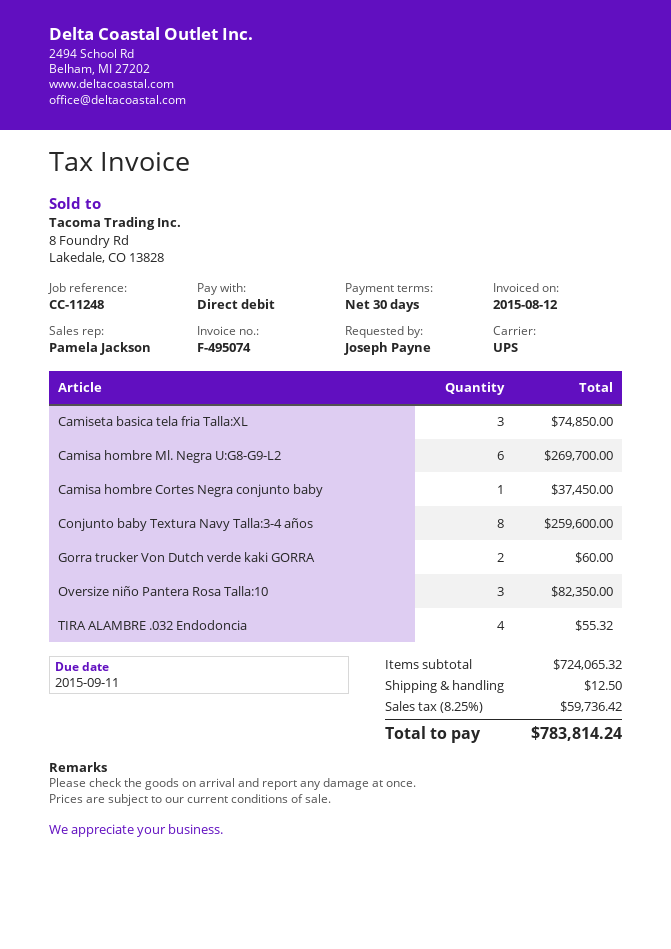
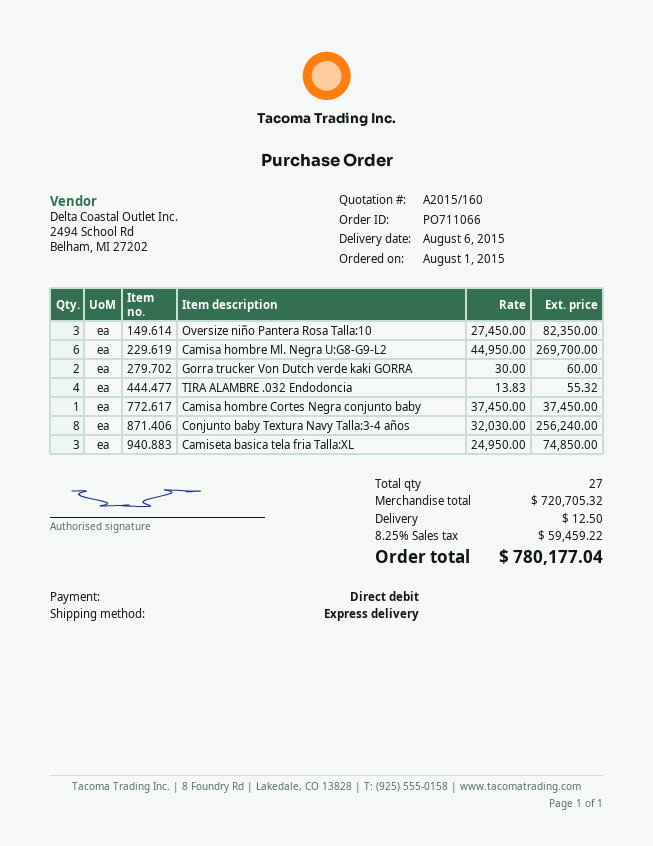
shipping method: UPS -> express
Conjunto baby Textura Navy Talla:3-4 años: 8 for 259600.00 -> 8 for 256240.00
subtotal: 724065.32 -> 720705.32
tax: 8.25% = 59736.42 -> 8.25% = 59459.22
total: 783814.24 -> 780177.04

